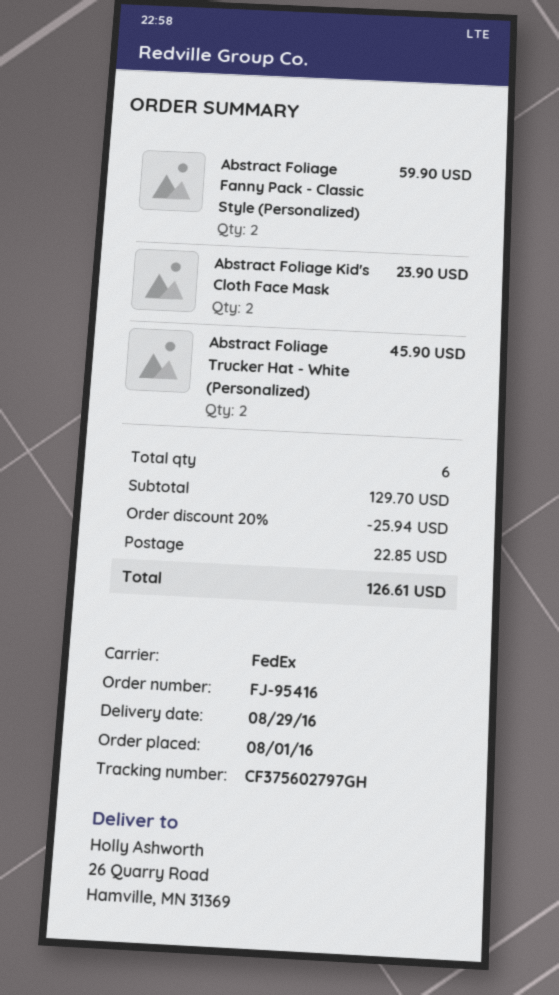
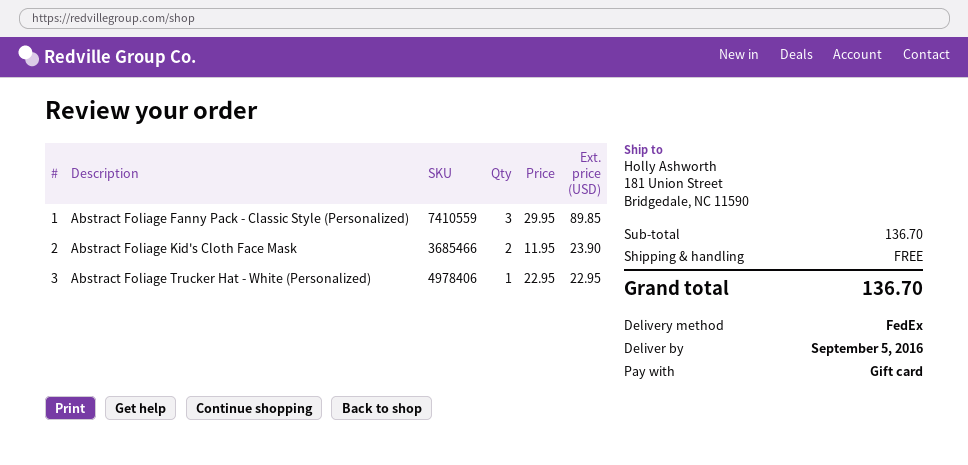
delivery date: 2016-08-29 -> 2016-09-05
ship to: 26 Quarry Road, Hamville, MN 31369 -> 181 Union Street, Bridgedale, NC 11590
Abstract Foliage Fanny Pack - Classic Style (Personalized): 2 for 59.90 -> 3 for 89.85
Abstract Foliage Trucker Hat - White (Personalized): 2 for 45.90 -> 1 for 22.95
subtotal: 129.70 -> 136.70
discount: 20% = 25.94 -> none
shipping: 22.85 -> 0.00
total: 126.61 -> 136.70

